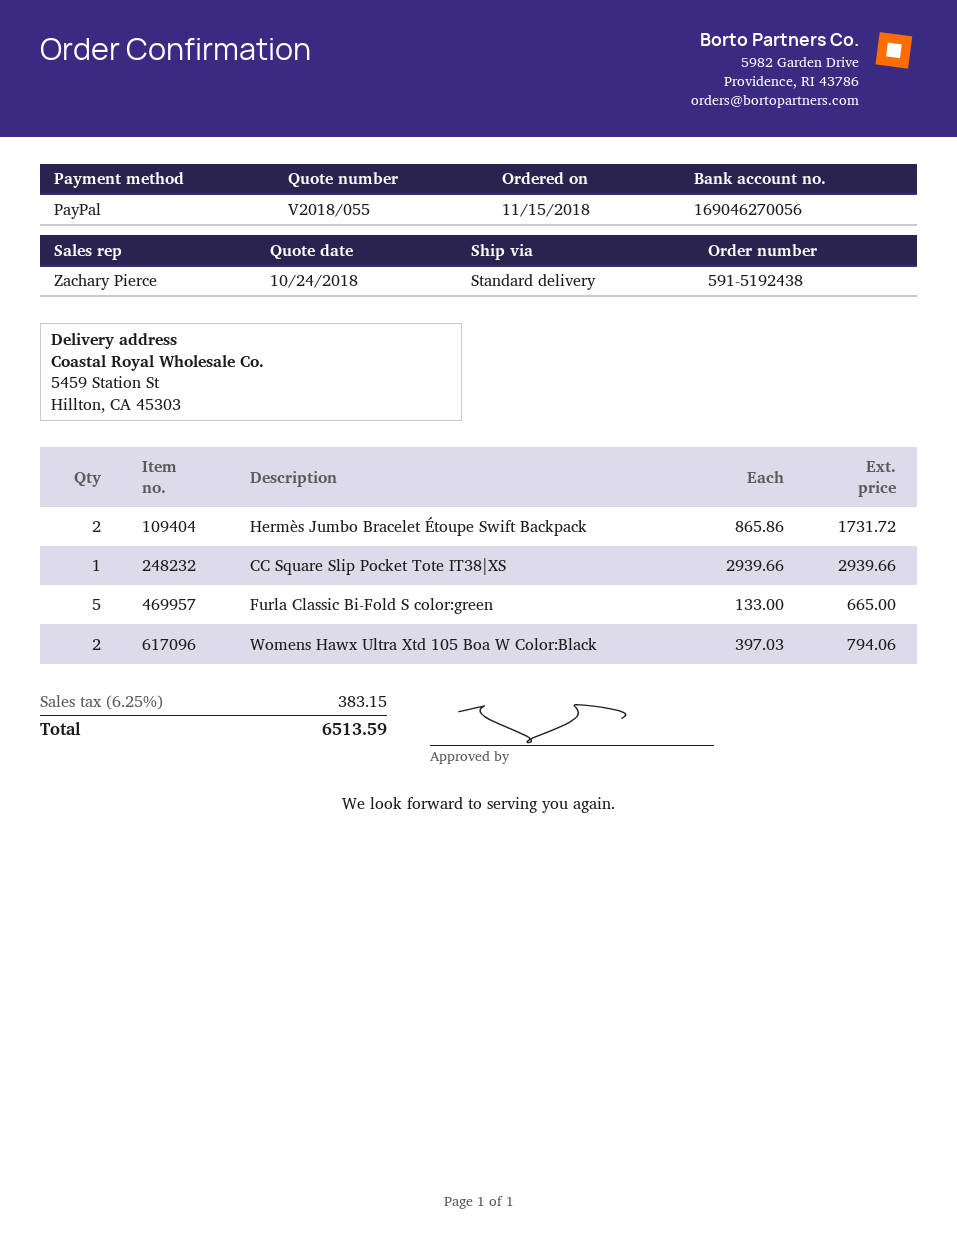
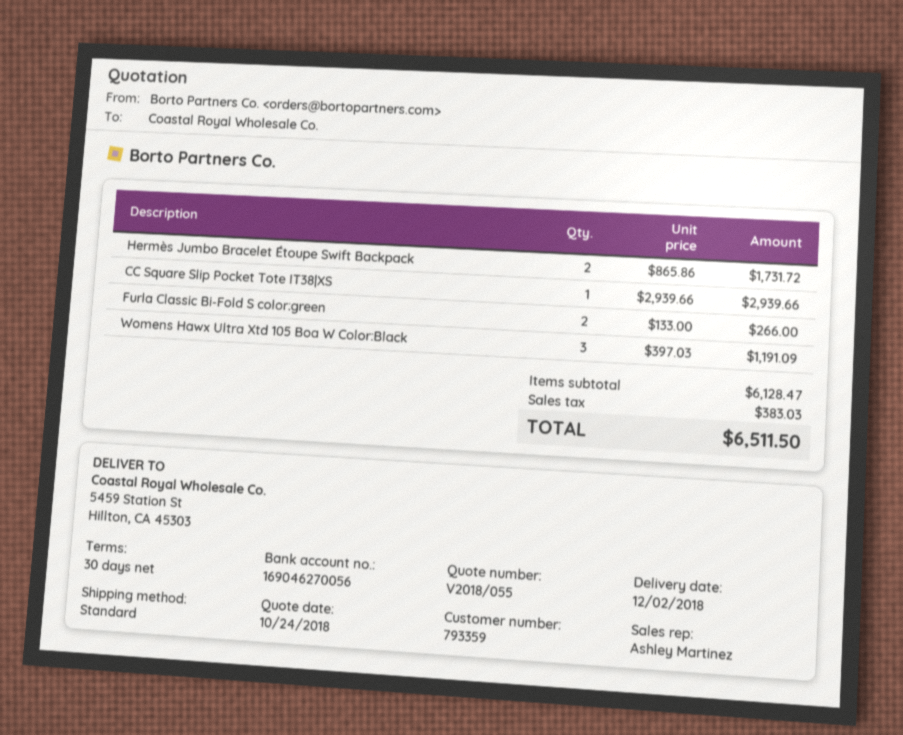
sales rep: Zachary Pierce -> Ashley Martinez
Furla Classic Bi-Fold S color:green: 5 x 133.00 = 665.00 -> 2 x 133.00 = 266.00
Womens Hawx Ultra Xtd 105 Boa W Color:Black: 2 x 397.03 = 794.06 -> 3 x 397.03 = 1191.09
tax: 383.15 -> 383.03
total: 6513.59 -> 6511.50

